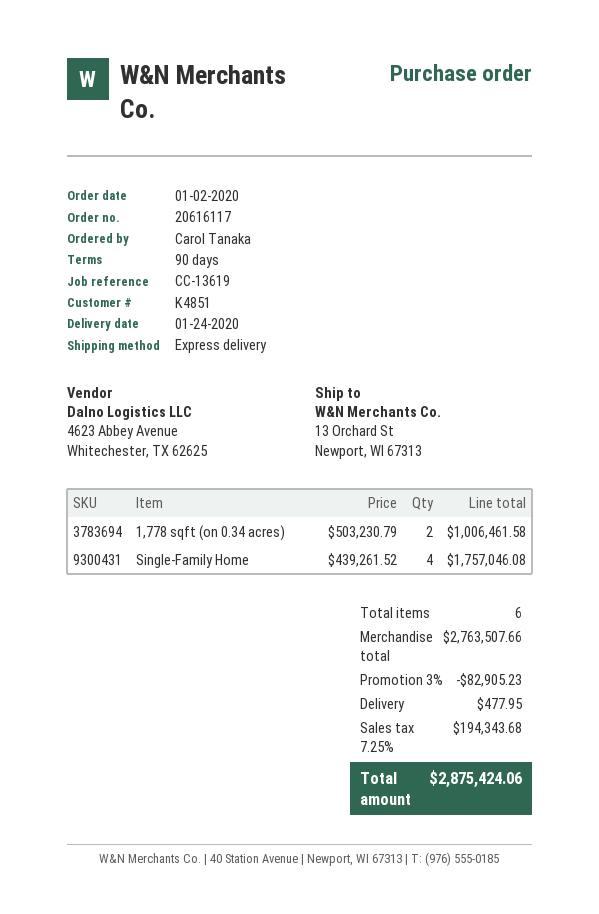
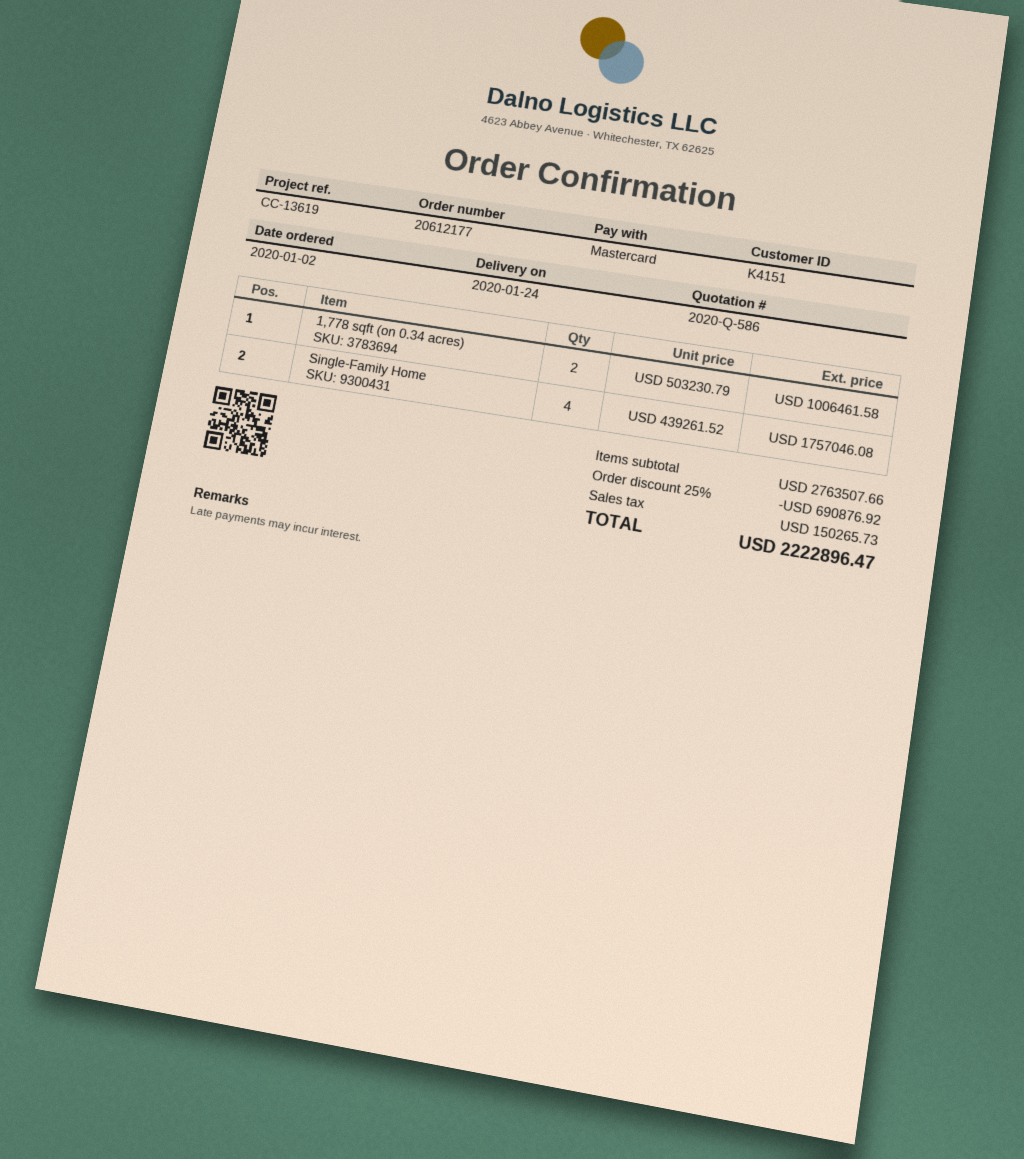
order number: 20616117 -> 20612177
customer number: K4851 -> K4151
discount: 3% = 82905.23 -> 25% = 690876.92
shipping: 477.95 -> none
tax: 194343.68 -> 150265.73
total: 2875424.06 -> 2222896.47

